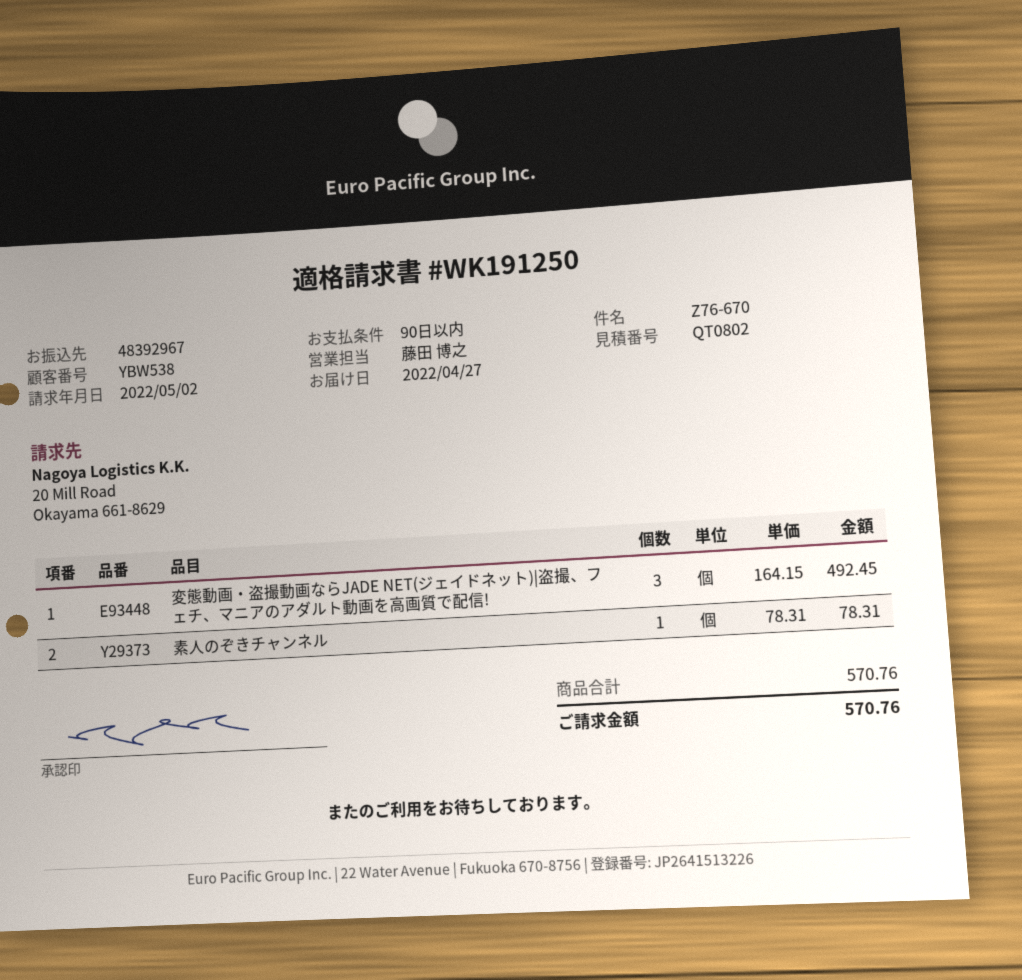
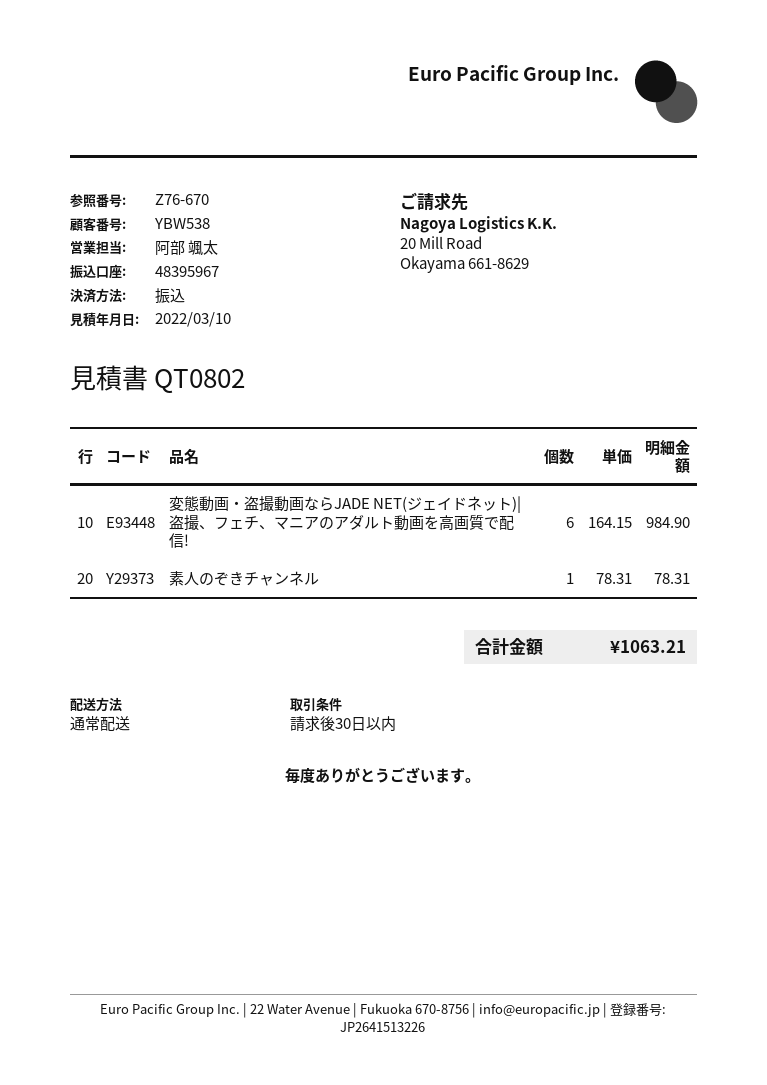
payment terms: 90 days -> 30 days
sales rep: 藤田 博之 -> 阿部 颯太
bank account: 48392967 -> 48395967
変態動画・盗撮動画ならJADE NET(ジェイドネット)|盗撮、フェチ、マニアのアダルト動画を高画質で配信!: 3 x 164.15 = 492.45 -> 6 x 164.15 = 984.90
total: 570.76 -> 1063.21

